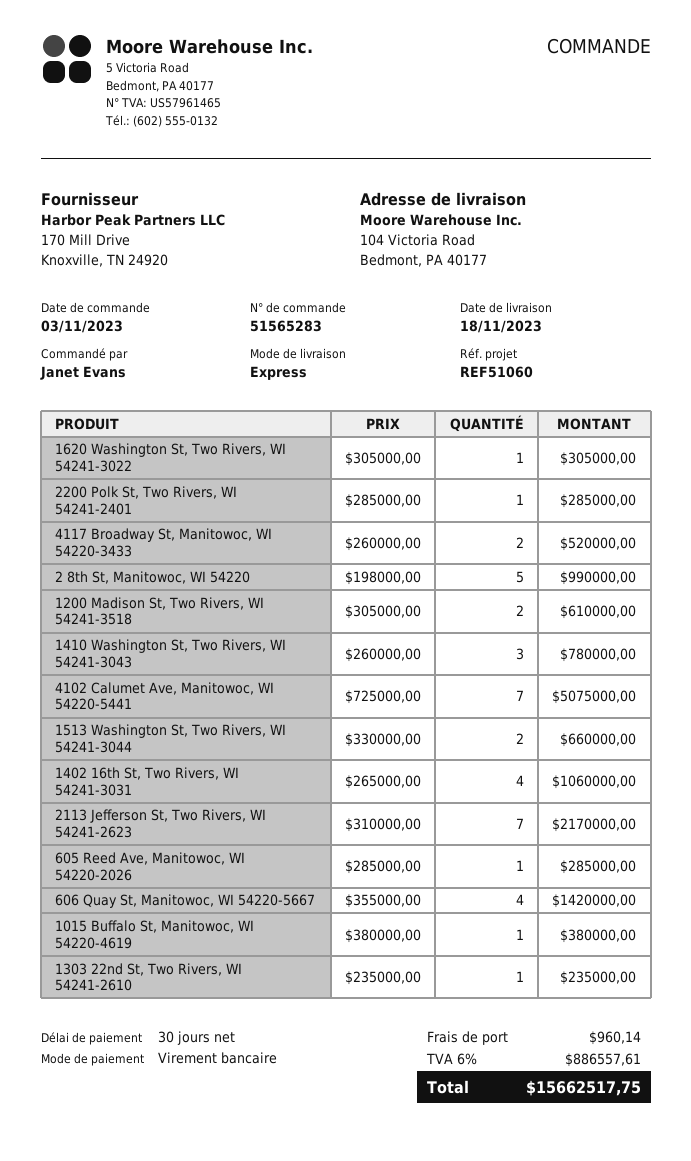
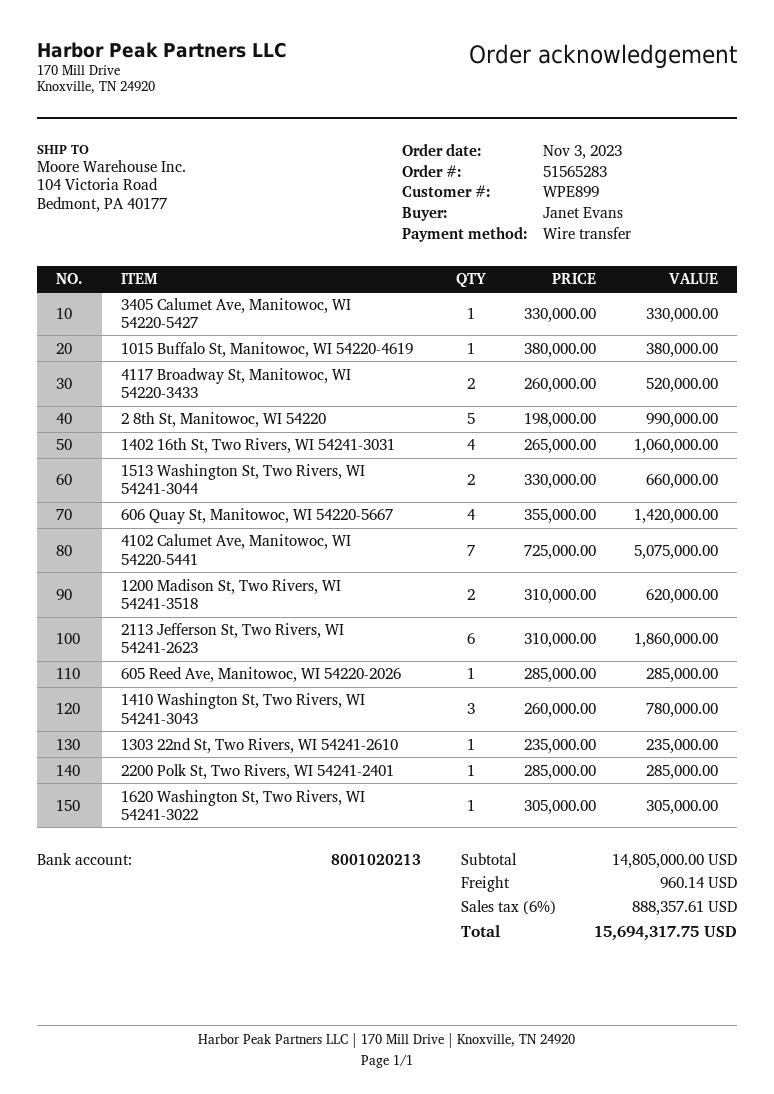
1200 Madison St, Two Rivers, WI 54241-3518: 2 x 305000.00 = 610000.00 -> 2 x 310000.00 = 620000.00
2113 Jefferson St, Two Rivers, WI 54241-2623: 7 x 310000.00 = 2170000.00 -> 6 x 310000.00 = 1860000.00
3405 Calumet Ave, Manitowoc, WI 54220-5427: none -> 1 x 330000.00 = 330000.00
tax: 6% = 886557.61 -> 6% = 888357.61
total: 15662517.75 -> 15694317.75

